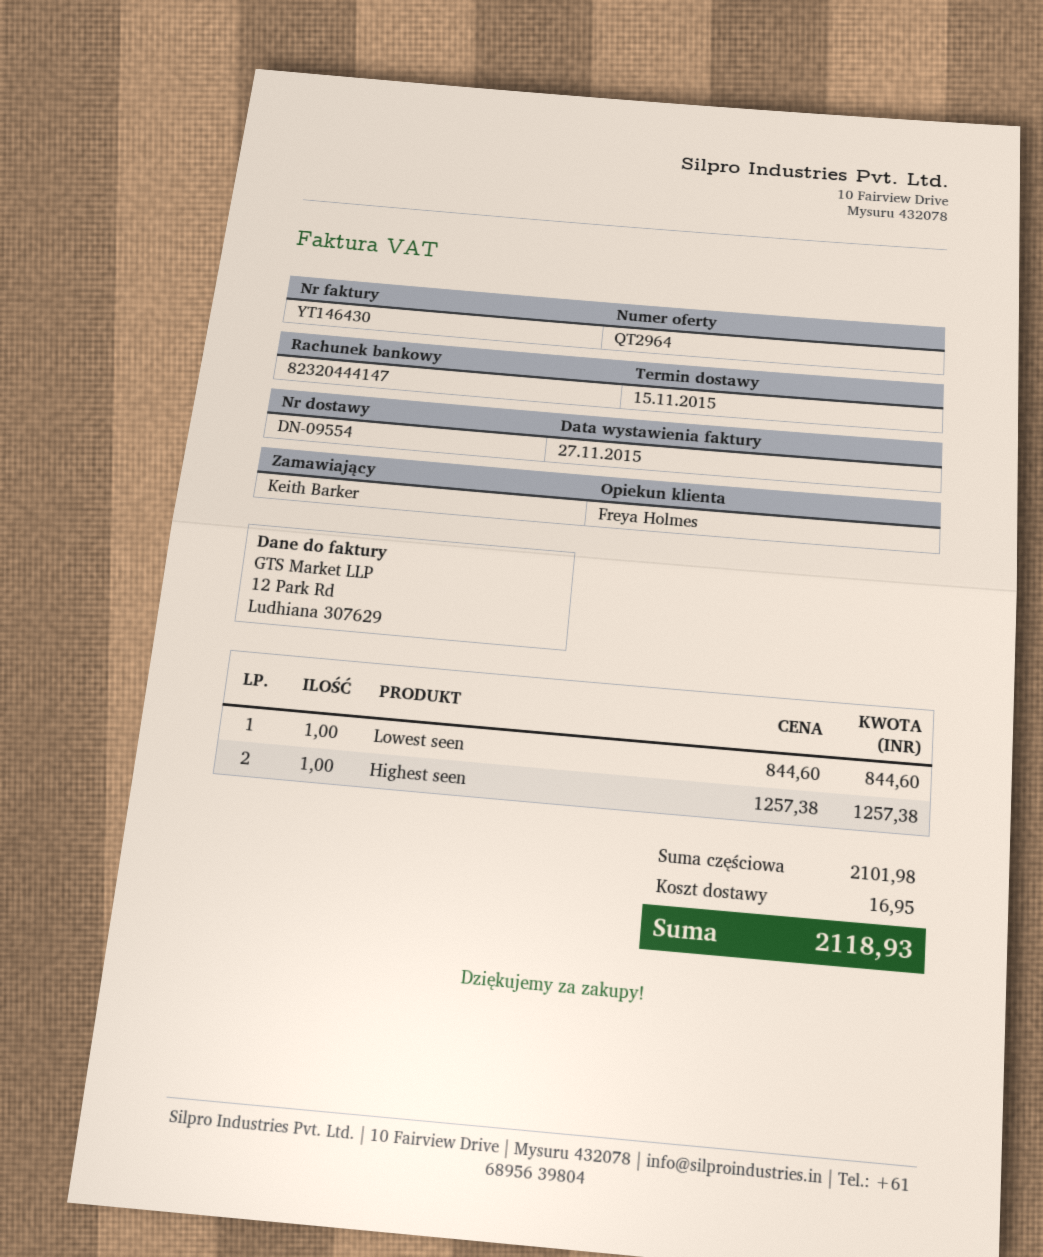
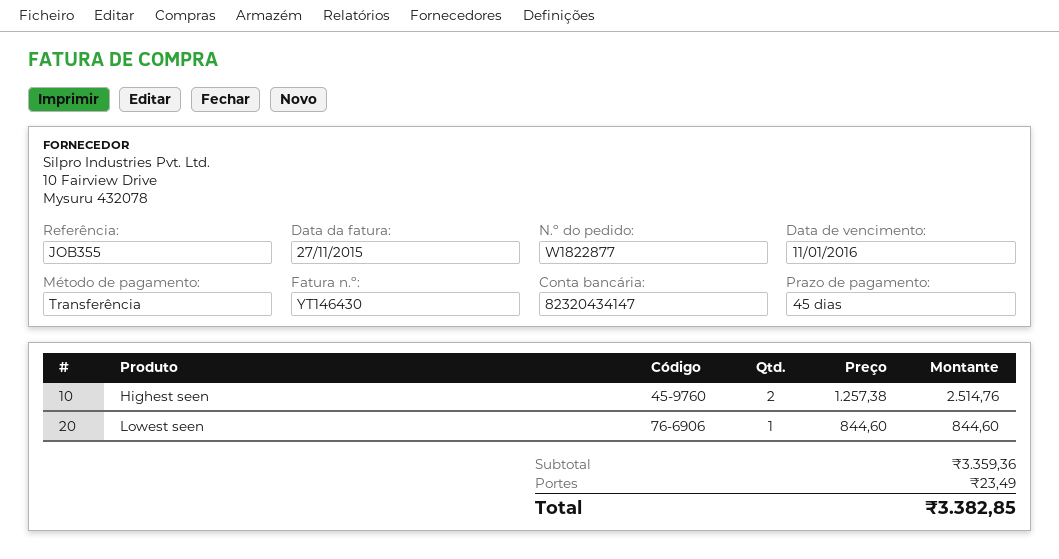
bank account: 82320444147 -> 82320434147
Highest seen: 1 x 1257.38 = 1257.38 -> 2 x 1257.38 = 2514.76
subtotal: 2101.98 -> 3359.36
shipping: 16.95 -> 23.49
total: 2118.93 -> 3382.85

